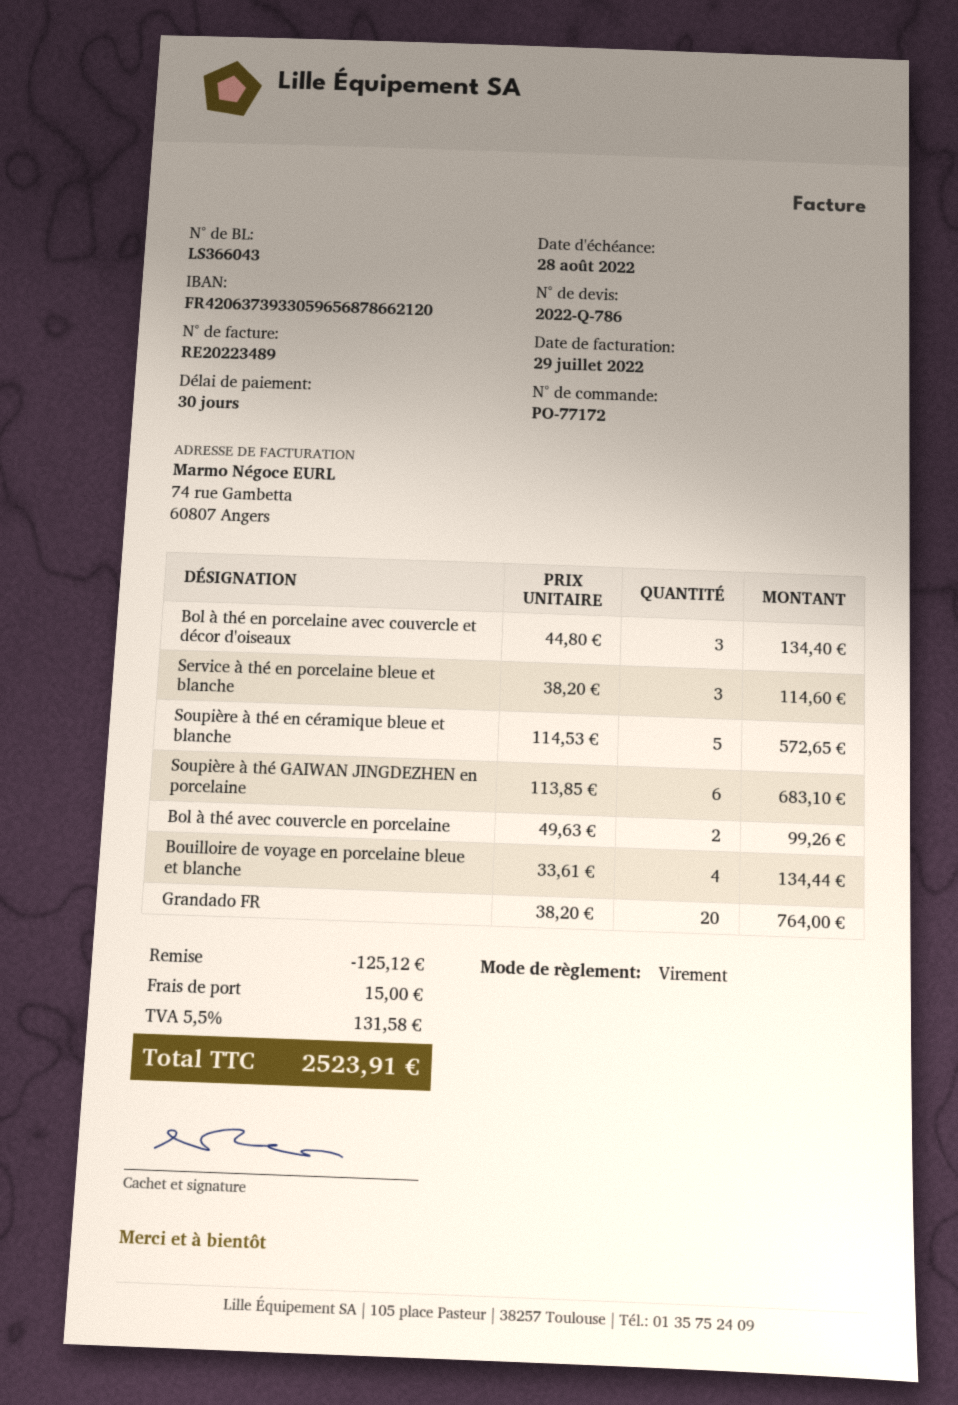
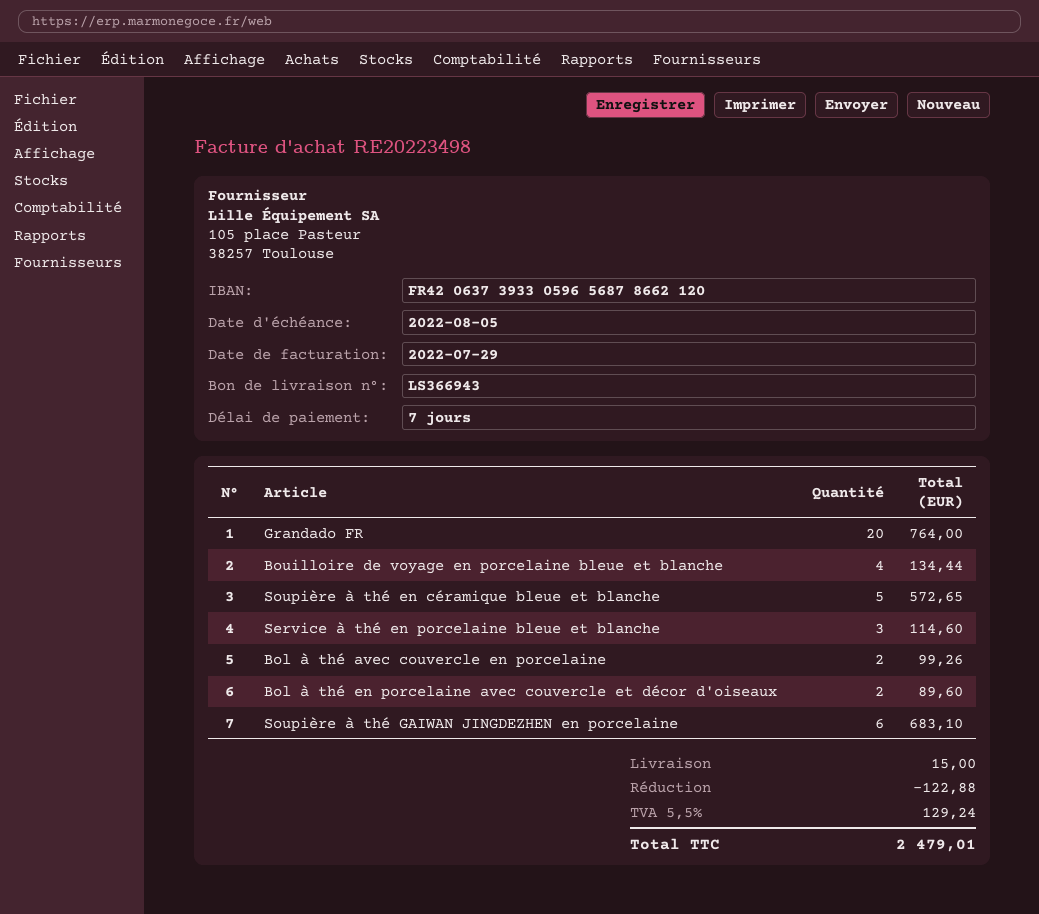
delivery note number: LS366043 -> LS366943
invoice number: RE20223489 -> RE20223498
payment terms: 30 days -> 7 days
due date: 2022-08-28 -> 2022-08-05
Bol à thé en porcelaine avec couvercle et décor d'oiseaux: 3 for 134.40 -> 2 for 89.60
discount: 125.12 -> 122.88
tax: 5.5% = 131.58 -> 5.5% = 129.24
total: 2523.91 -> 2479.01

